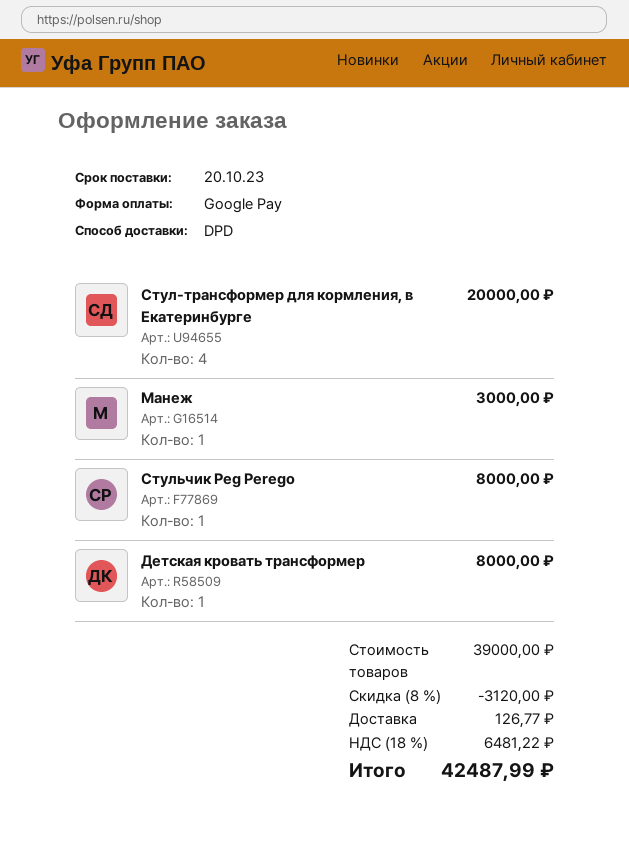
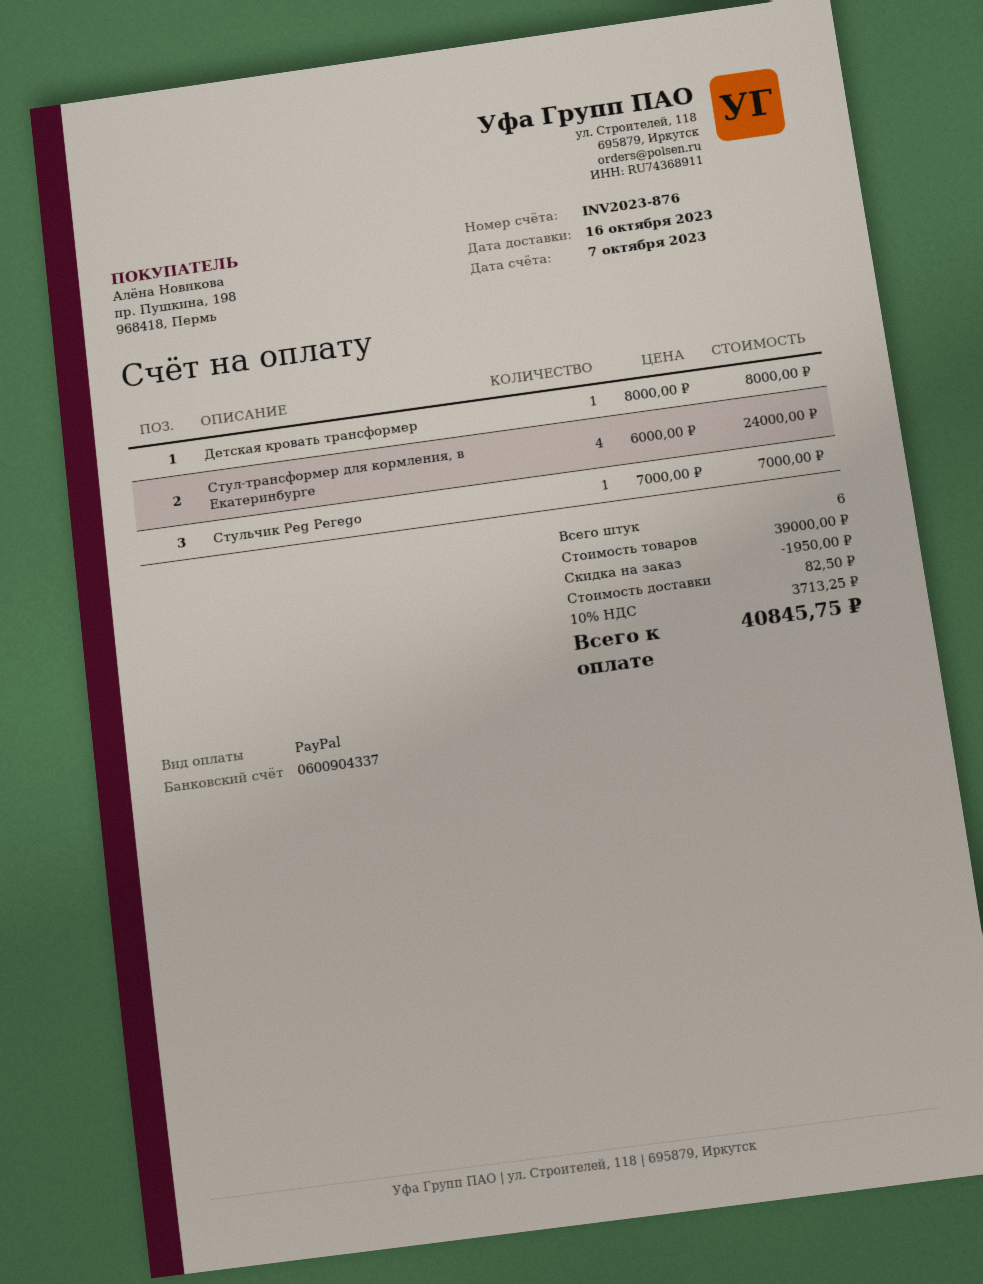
delivery date: 2023-10-20 -> 2023-10-16
payment method: Google Pay -> PayPal
Стул-трансформер для кормления, в Екатеринбурге: 4 for 20000.00 -> 4 for 24000.00
Манеж: 1 for 3000.00 -> none
Стульчик Peg Perego: 1 for 8000.00 -> 1 for 7000.00
discount: 3120.00 -> 1950.00
shipping: 126.77 -> 82.50
tax: 18% = 6481.22 -> 10% = 3713.25
total: 42487.99 -> 40845.75

